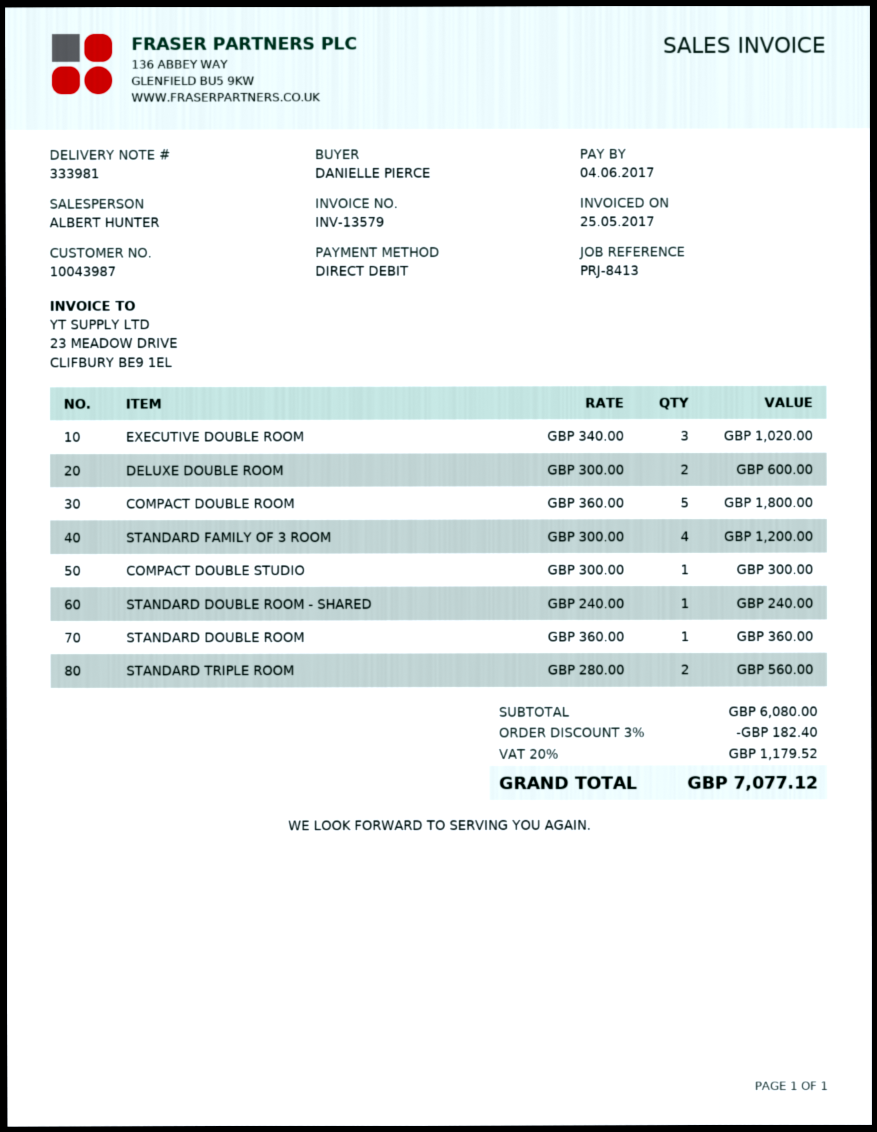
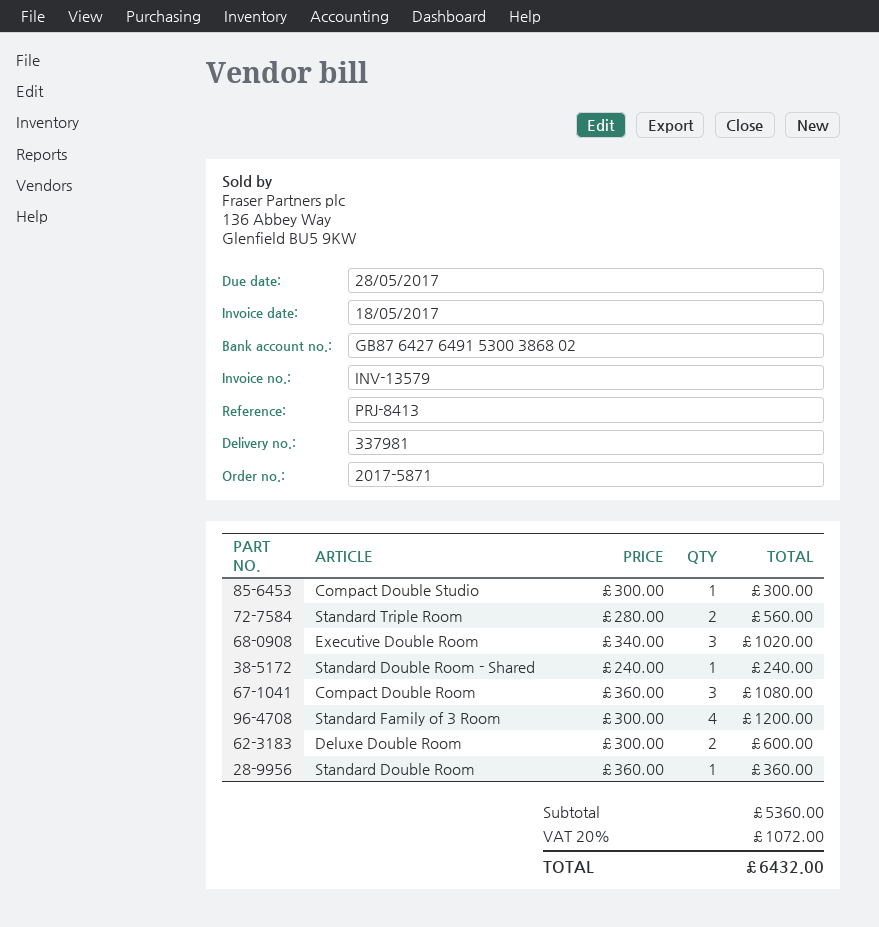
delivery note number: 333981 -> 337981
invoice date: 2017-05-25 -> 2017-05-18
due date: 2017-06-04 -> 2017-05-28
COMPACT DOUBLE ROOM: 5 x 360.00 = 1800.00 -> 3 x 360.00 = 1080.00
subtotal: 6080.00 -> 5360.00
discount: 3% = 182.40 -> none
tax: 20% = 1179.52 -> 20% = 1072.00
total: 7077.12 -> 6432.00

